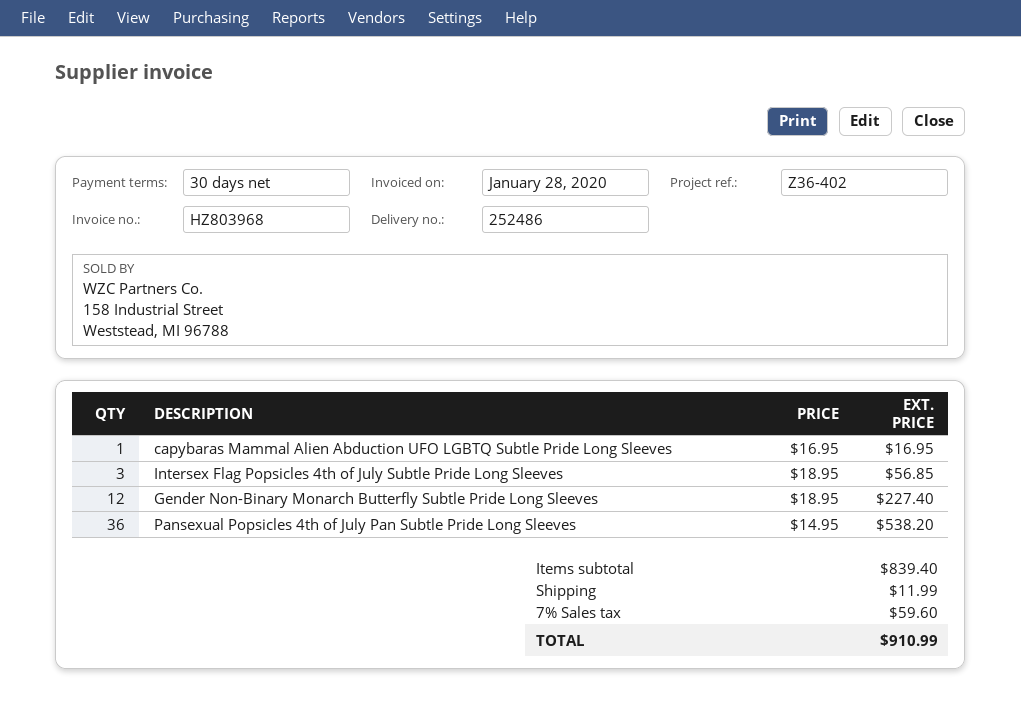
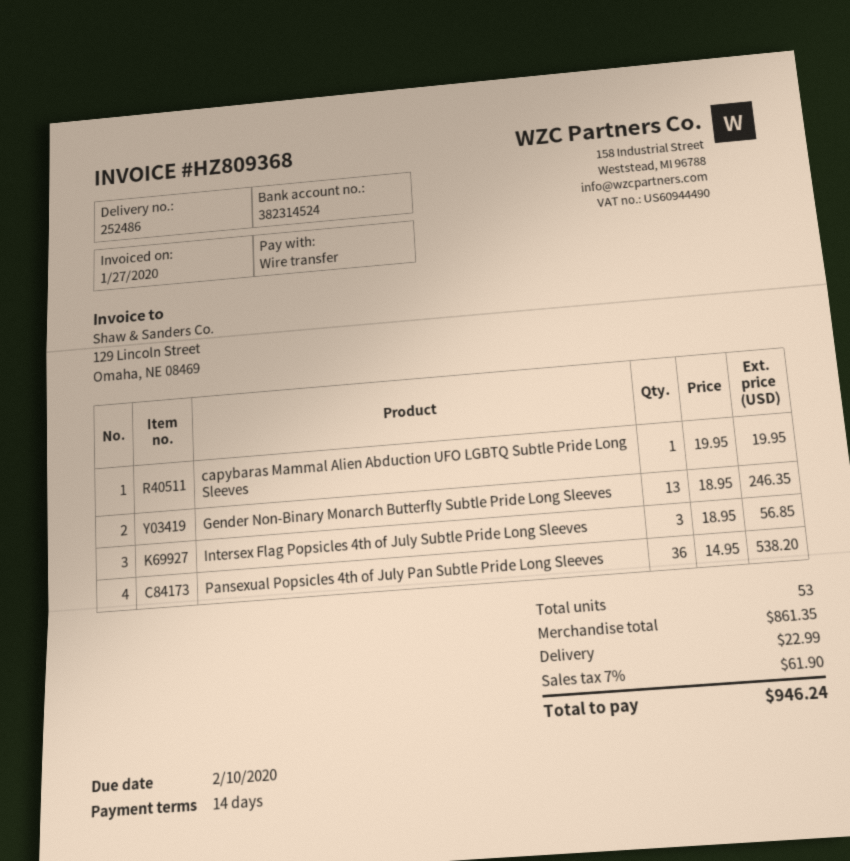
invoice number: HZ803968 -> HZ809368
invoice date: 2020-01-28 -> 2020-01-27
payment terms: 30 days -> 14 days
capybaras Mammal Alien Abduction UFO LGBTQ Subtle Pride Long Sleeves: 1 x 16.95 = 16.95 -> 1 x 19.95 = 19.95
Gender Non-Binary Monarch Butterfly Subtle Pride Long Sleeves: 12 x 18.95 = 227.40 -> 13 x 18.95 = 246.35
subtotal: 839.40 -> 861.35
shipping: 11.99 -> 22.99
tax: 7% = 59.60 -> 7% = 61.90
total: 910.99 -> 946.24

